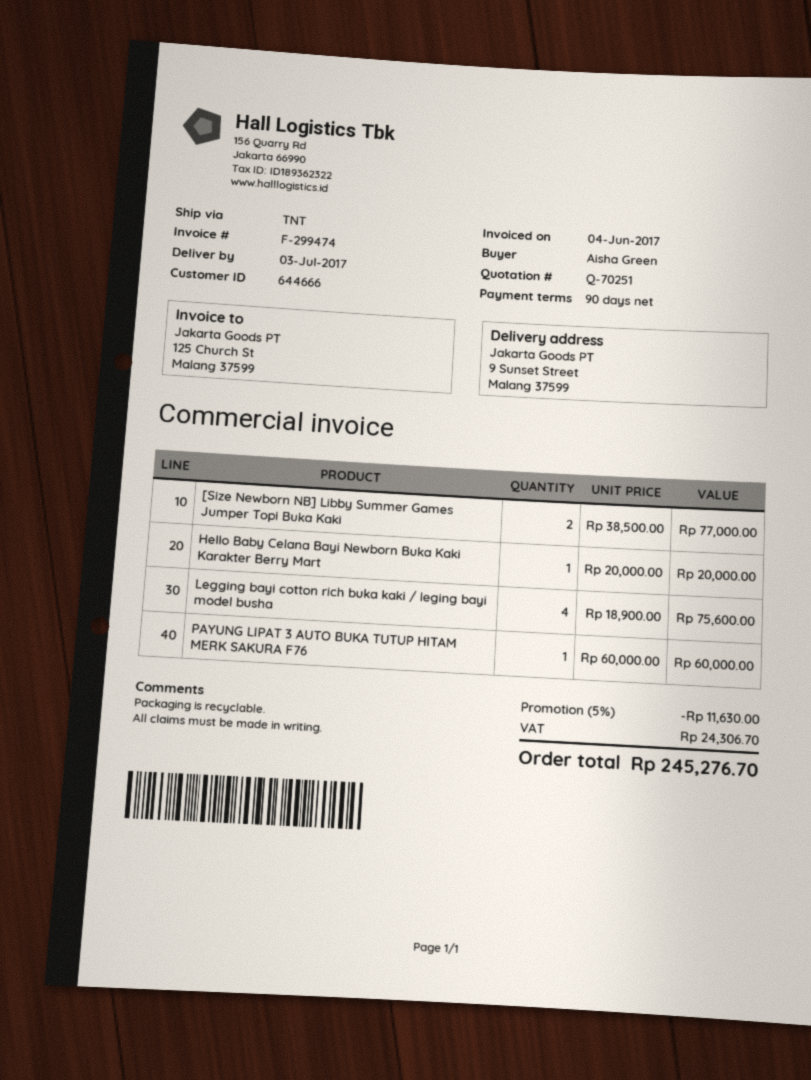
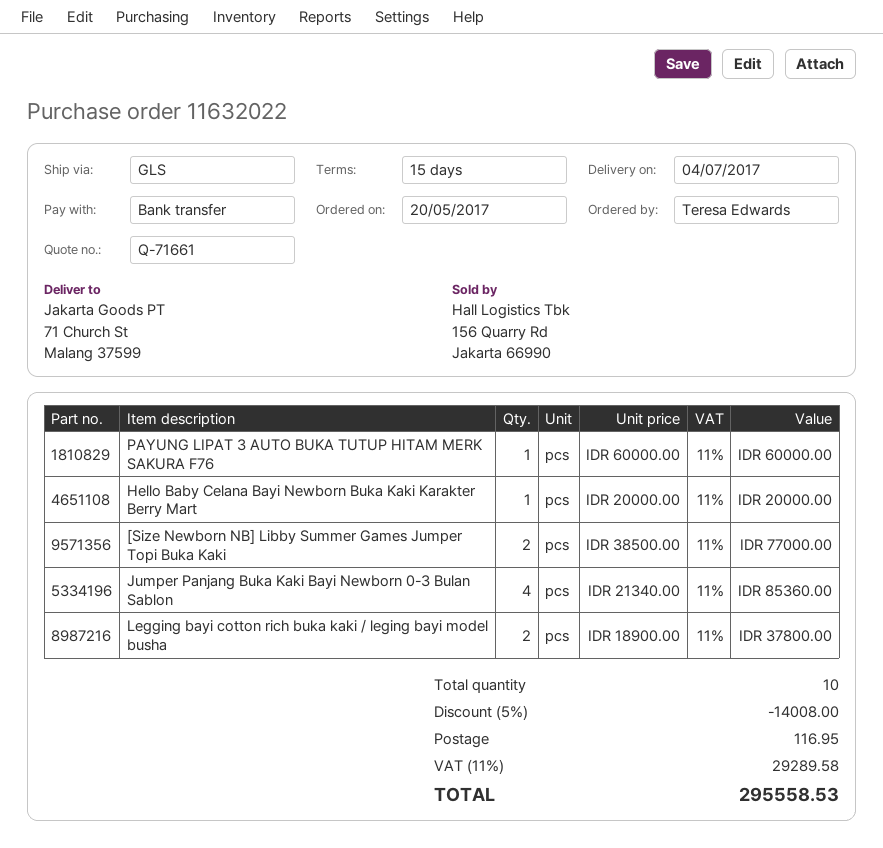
quote number: Q-70251 -> Q-71661
delivery date: 2017-07-03 -> 2017-07-04
payment terms: 90 days -> 15 days
ordered by: Aisha Green -> Teresa Edwards
shipping method: TNT -> GLS
ship to: 9 Sunset Street, Malang 37599 -> 71 Church St, Malang 37599
Legging bayi cotton rich buka kaki / leging bayi model busha: 4 x 18900.00 = 75600.00 -> 2 x 18900.00 = 37800.00
Jumper Panjang Buka Kaki Bayi Newborn 0-3 Bulan Sablon: none -> 4 x 21340.00 = 85360.00
discount: 5% = 11630.00 -> 5% = 14008.00
shipping: none -> 116.95
tax: 24306.70 -> 29289.58
total: 245276.70 -> 295558.53

